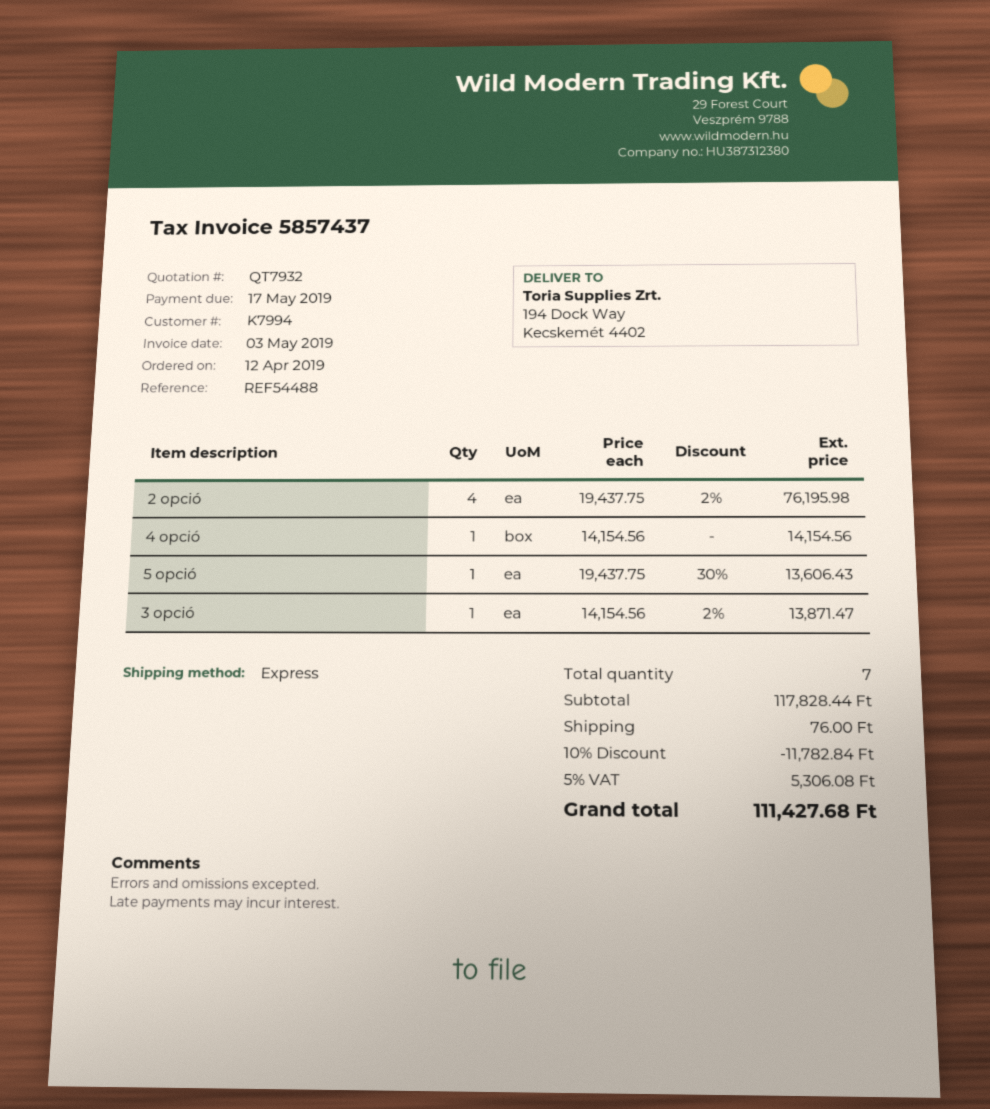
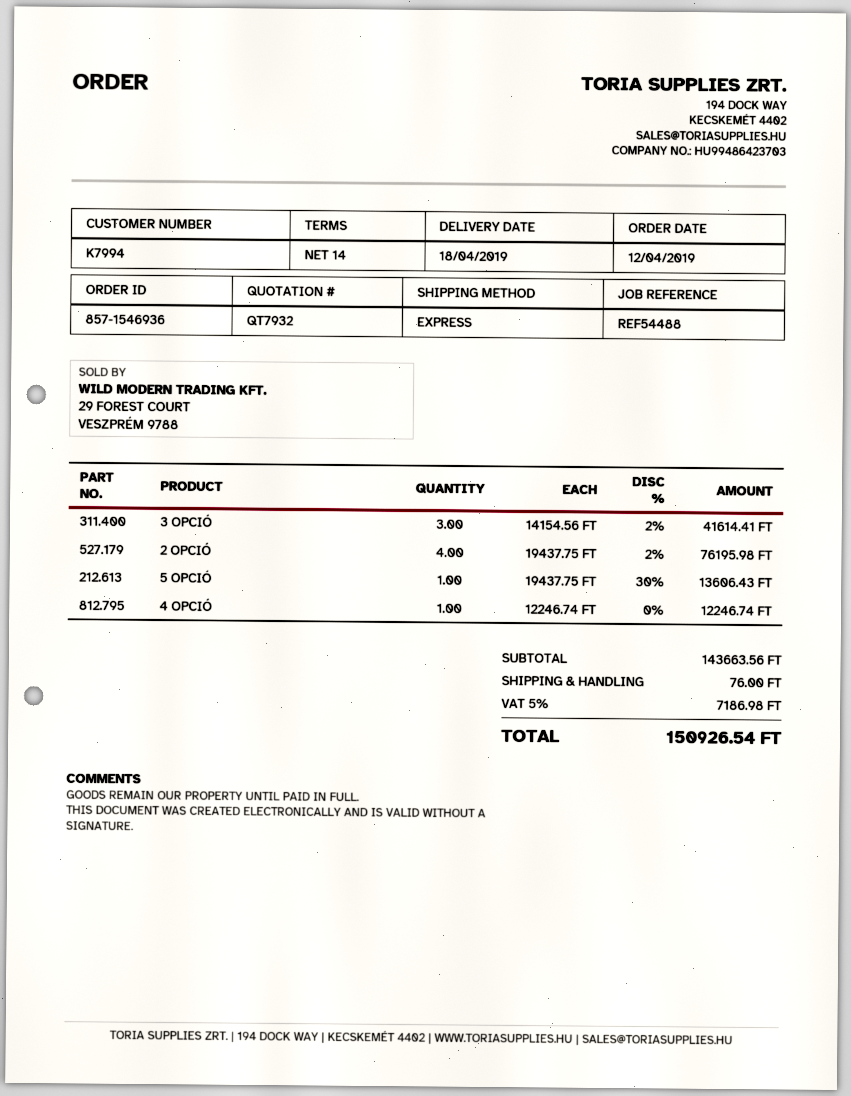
4 opció: 1 x 14154.56 = 14154.56 -> 1 x 12246.74 = 12246.74
3 opció: 1 x 14154.56 - 2% = 13871.47 -> 3 x 14154.56 - 2% = 41614.41
subtotal: 117828.44 -> 143663.56
discount: 10% = 11782.84 -> none
tax: 5% = 5306.08 -> 5% = 7186.98
total: 111427.68 -> 150926.54

